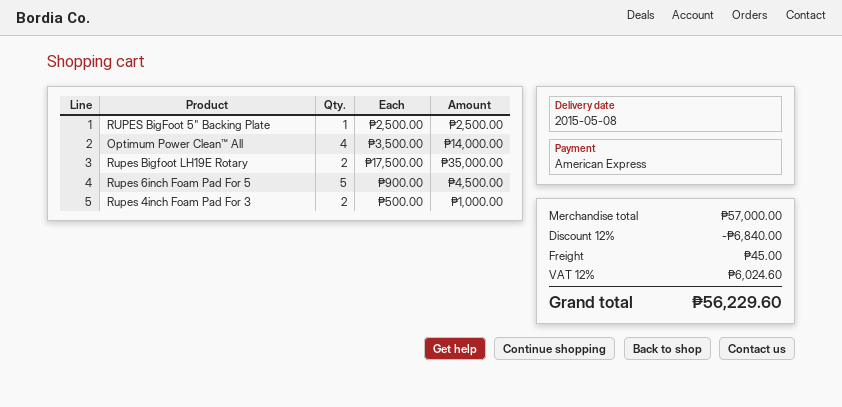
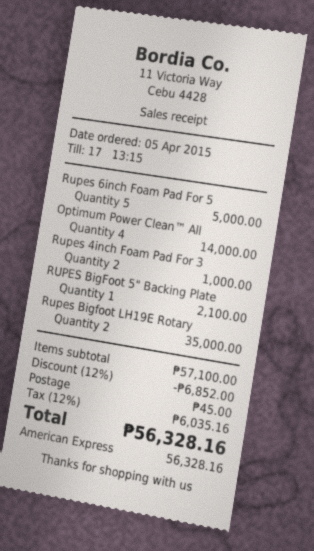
RUPES BigFoot 5" Backing Plate: 1 for 2500.00 -> 1 for 2100.00
Rupes 6inch Foam Pad For 5: 5 for 4500.00 -> 5 for 5000.00
subtotal: 57000.00 -> 57100.00
discount: 12% = 6840.00 -> 12% = 6852.00
tax: 12% = 6024.60 -> 12% = 6035.16
total: 56229.60 -> 56328.16

